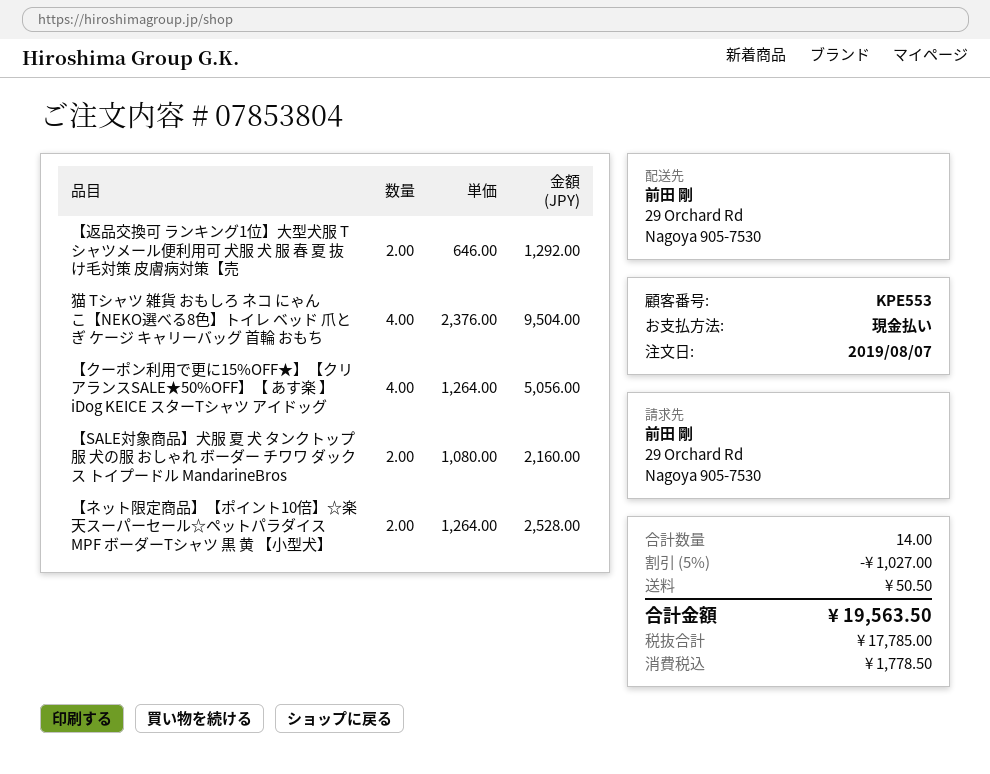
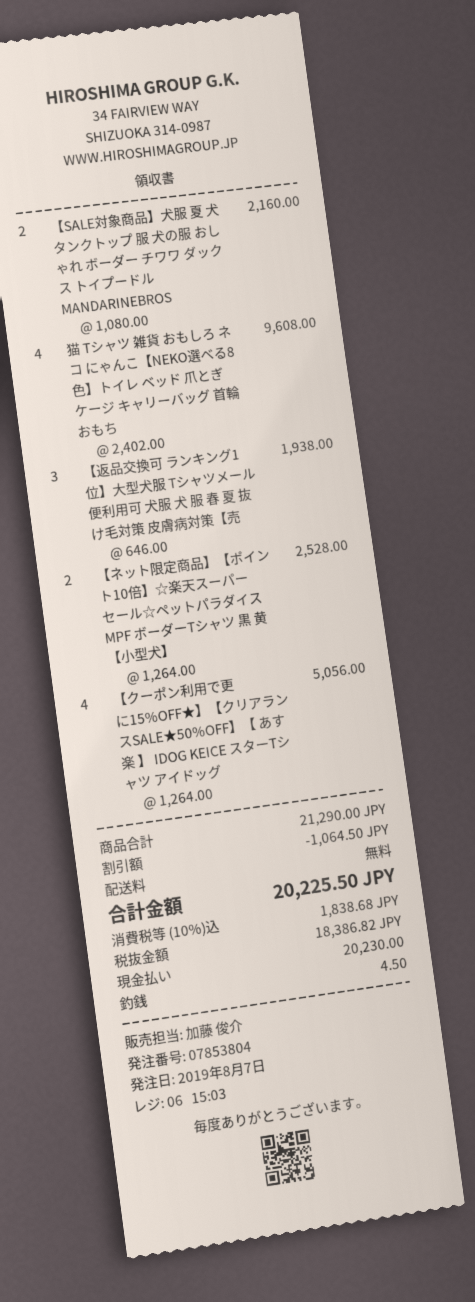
【返品交換可 ランキング1位】大型犬服 Tシャツメール便利用可 犬服 犬 服 春 夏 抜け毛対策 皮膚病対策【売: 2 x 646.00 = 1292.00 -> 3 x 646.00 = 1938.00
猫 Tシャツ 雑貨 おもしろ ネコ にゃんこ【NEKO選べる8色】トイレ ベッド 爪とぎ ケージ キャリーバッグ 首輪 おもち: 4 x 2376.00 = 9504.00 -> 4 x 2402.00 = 9608.00
discount: 1027.00 -> 1064.50
shipping: 50.50 -> 0.00
net: 17785.00 -> 18386.82
tax: 1778.50 -> 1838.68
total: 19563.50 -> 20225.50

